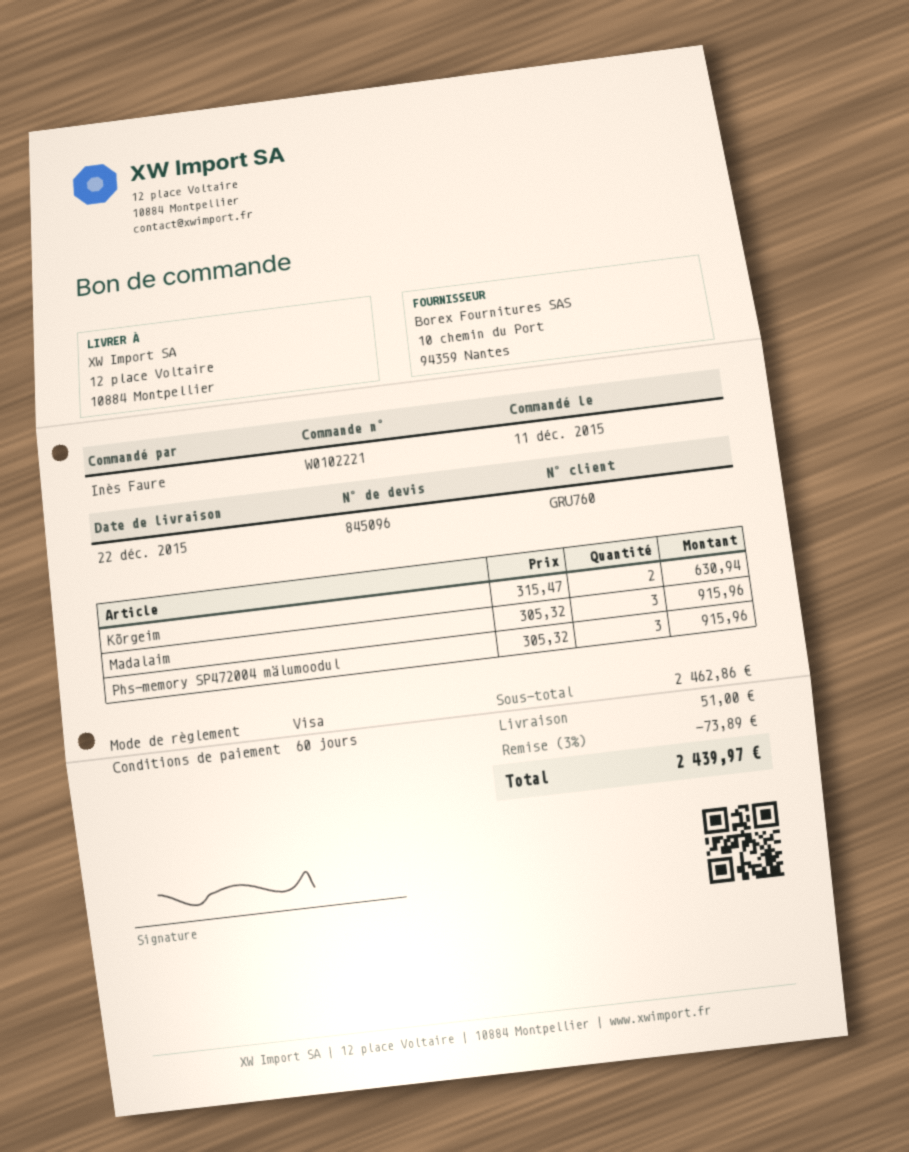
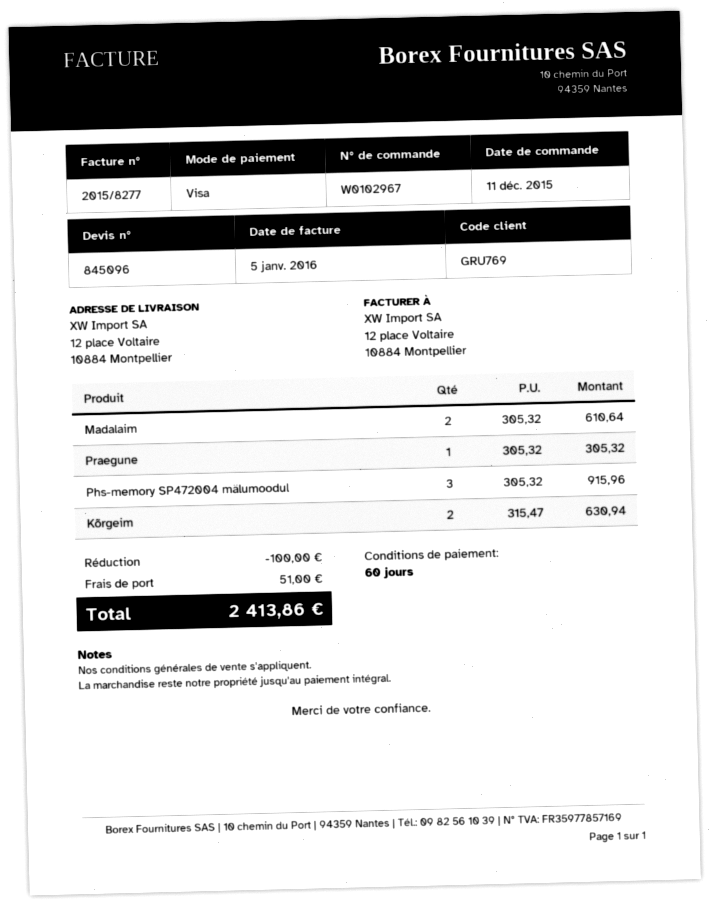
order number: W0102221 -> W0102967
customer number: GRU760 -> GRU769
Madalaim: 3 x 305.32 = 915.96 -> 2 x 305.32 = 610.64
Praegune: none -> 1 x 305.32 = 305.32
discount: 73.89 -> 100.00
total: 2439.97 -> 2413.86

